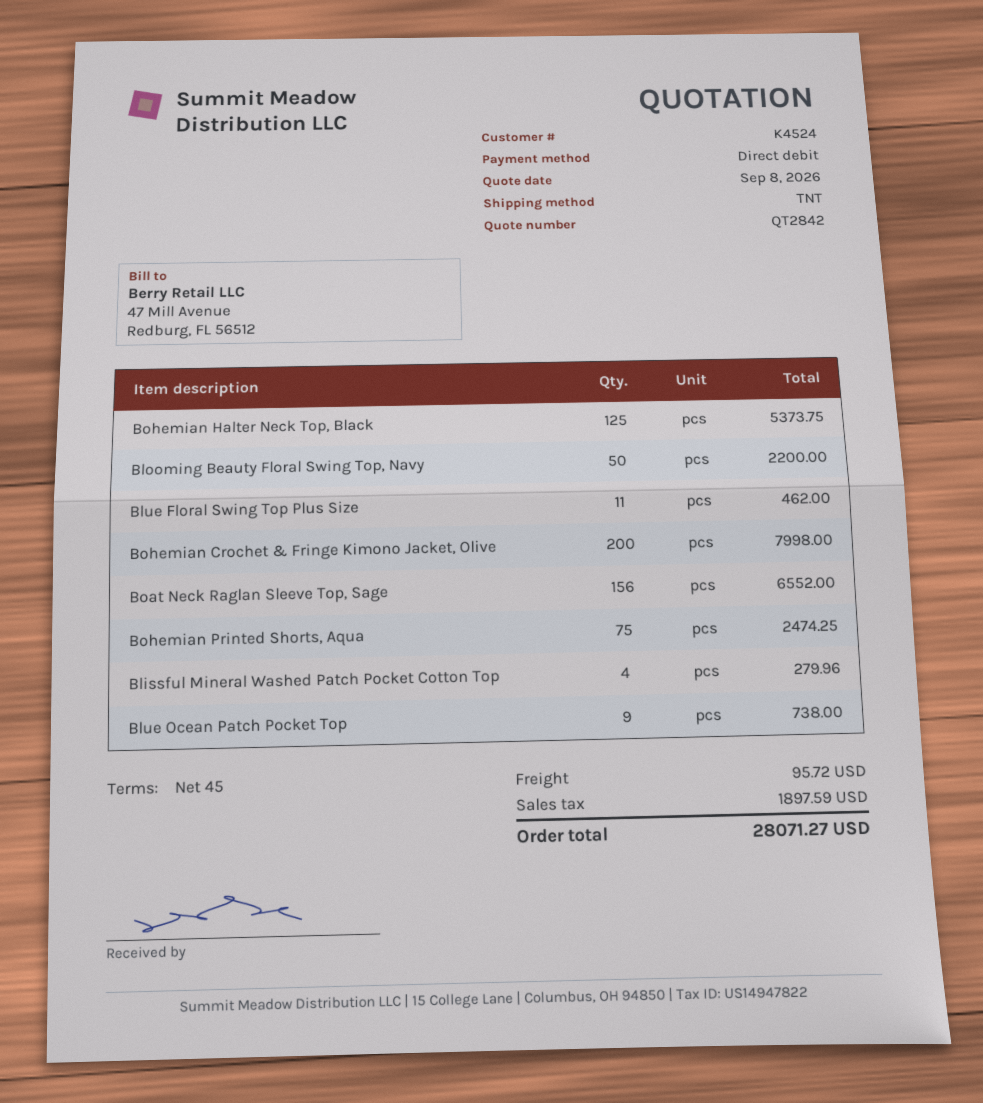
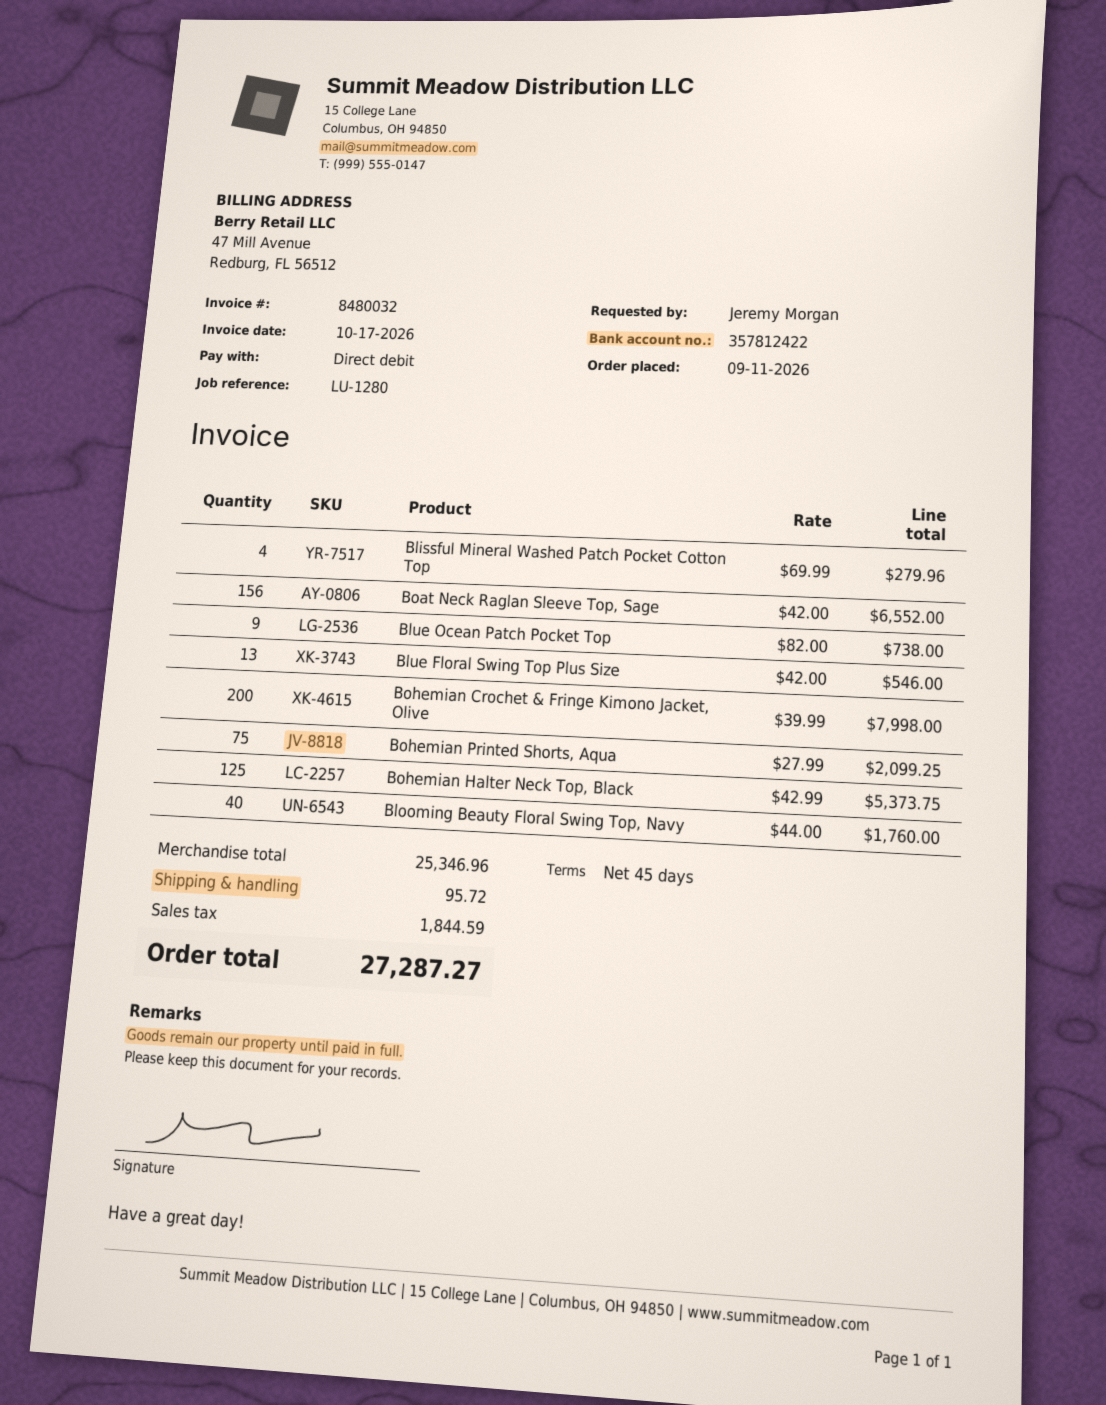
Blooming Beauty Floral Swing Top, Navy: 50 for 2200.00 -> 40 for 1760.00
Blue Floral Swing Top Plus Size: 11 for 462.00 -> 13 for 546.00
Bohemian Printed Shorts, Aqua: 75 for 2474.25 -> 75 for 2099.25
tax: 1897.59 -> 1844.59
total: 28071.27 -> 27287.27

